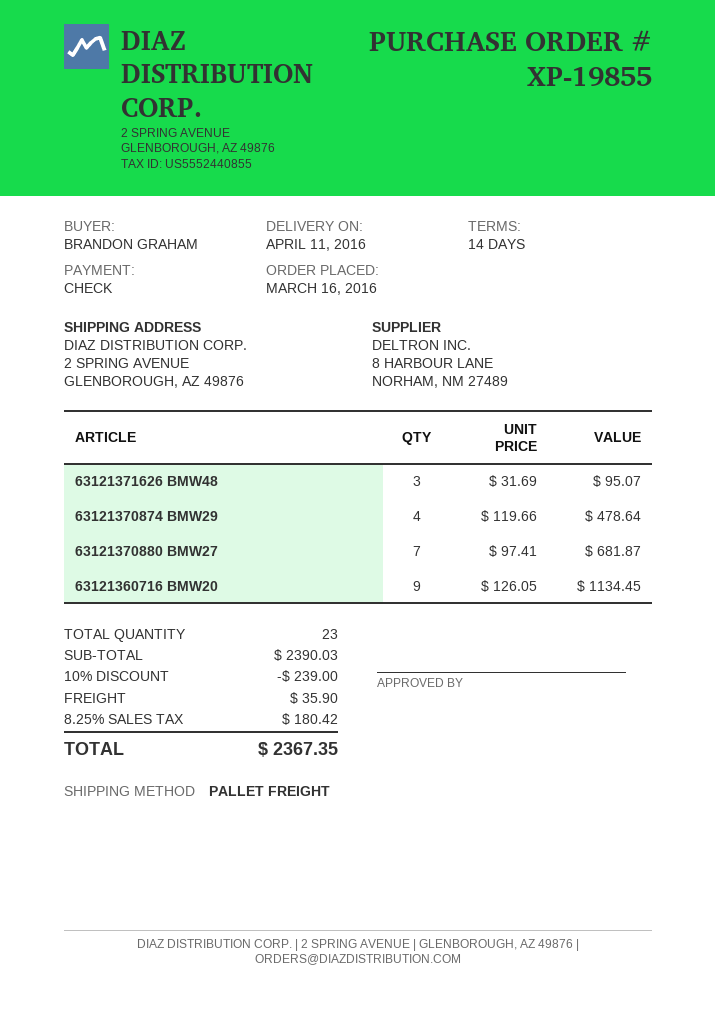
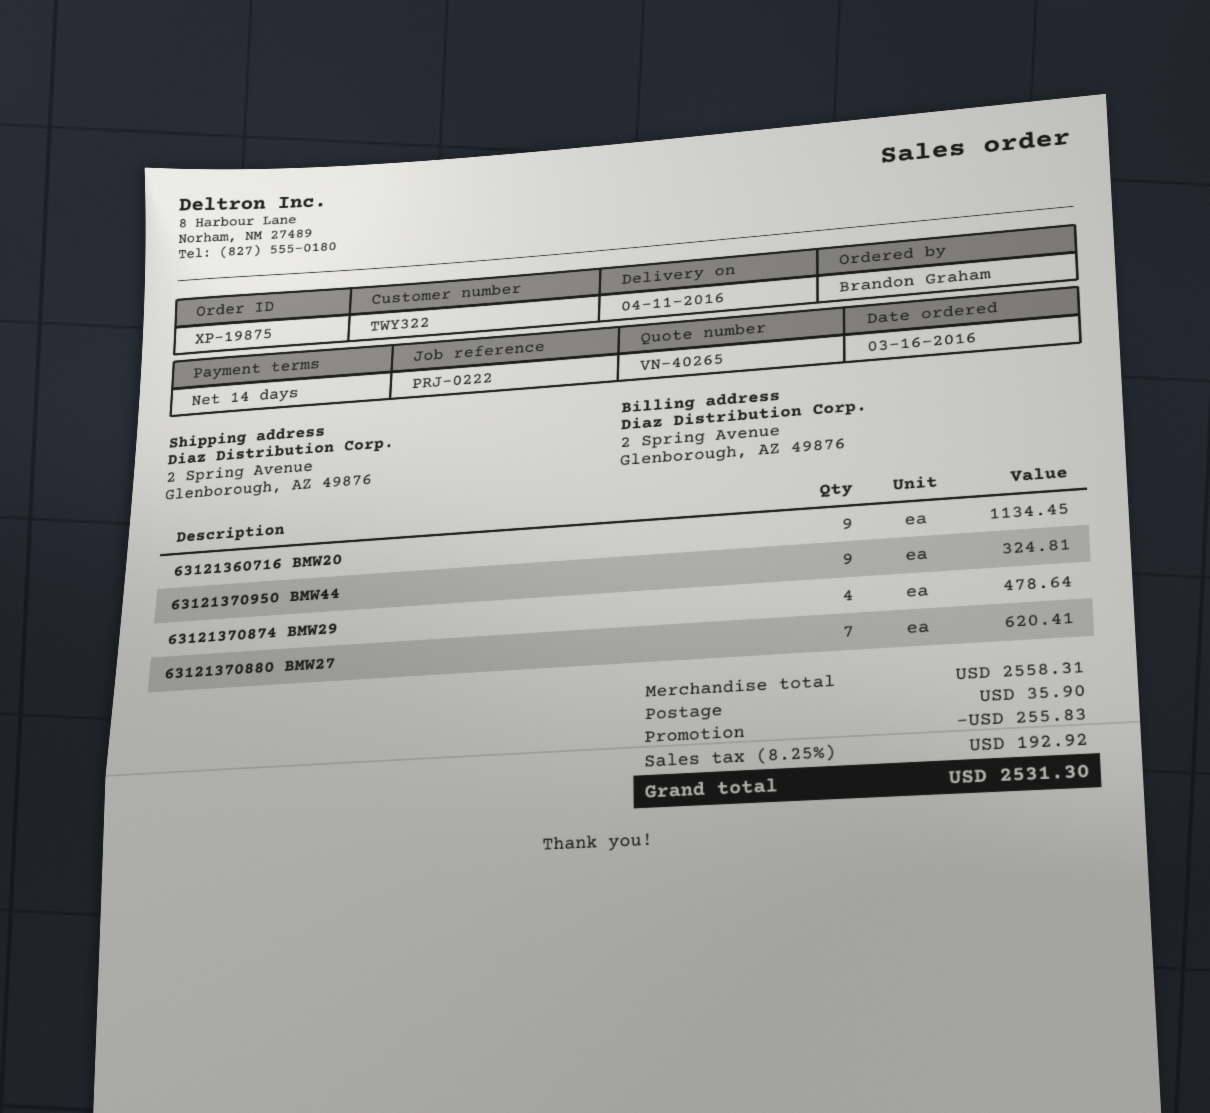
order number: XP-19855 -> XP-19875
63121371626 BMW48: 3 for 95.07 -> none
63121370880 BMW27: 7 for 681.87 -> 7 for 620.41
63121370950 BMW44: none -> 9 for 324.81
subtotal: 2390.03 -> 2558.31
discount: 239.00 -> 255.83
tax: 8.25% = 180.42 -> 8.25% = 192.92
total: 2367.35 -> 2531.30

